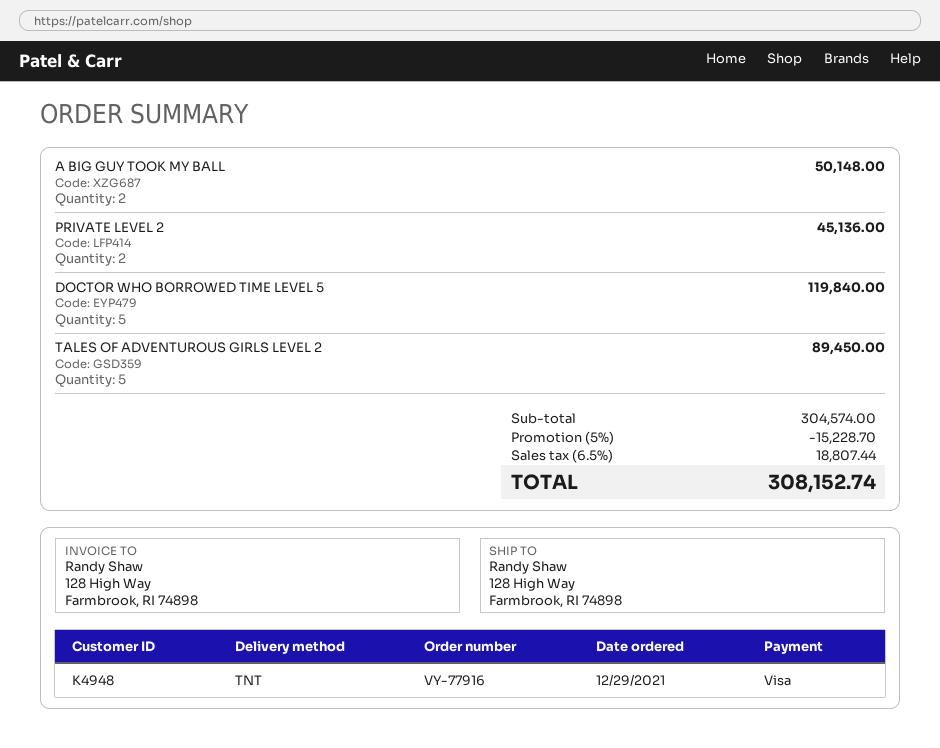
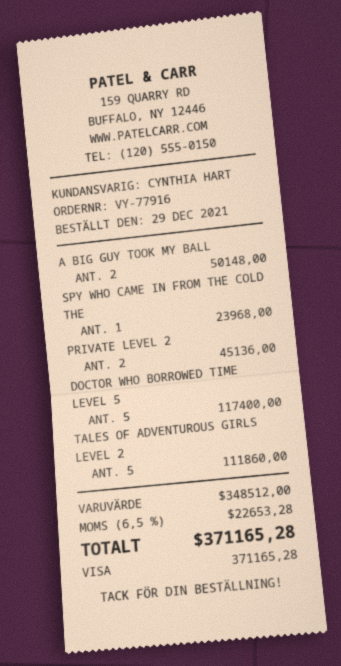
DOCTOR WHO BORROWED TIME LEVEL 5: 5 for 119840.00 -> 5 for 117400.00
TALES OF ADVENTUROUS GIRLS LEVEL 2: 5 for 89450.00 -> 5 for 111860.00
SPY WHO CAME IN FROM THE COLD THE: none -> 1 for 23968.00
subtotal: 304574.00 -> 348512.00
discount: 5% = 15228.70 -> none
tax: 6.5% = 18807.44 -> 6.5% = 22653.28
total: 308152.74 -> 371165.28

